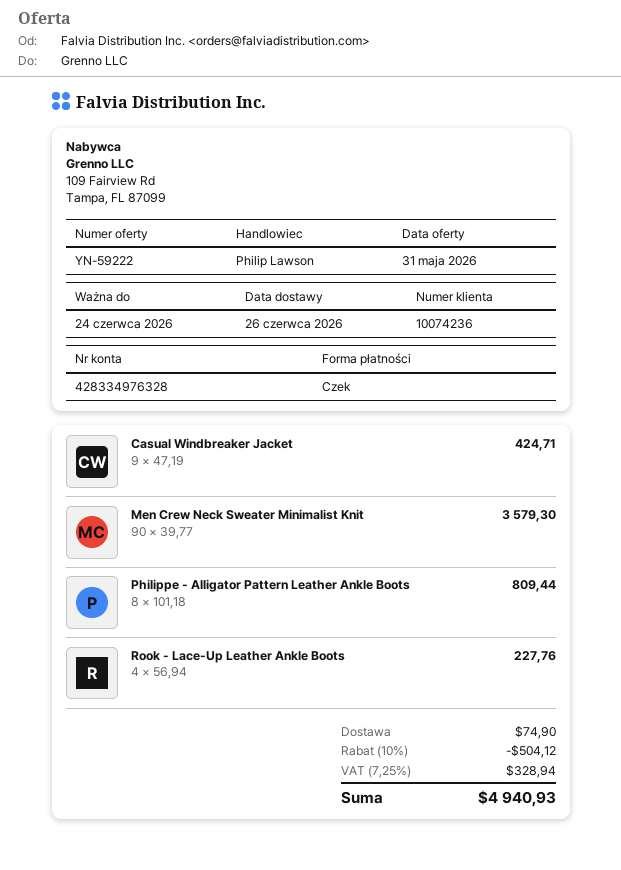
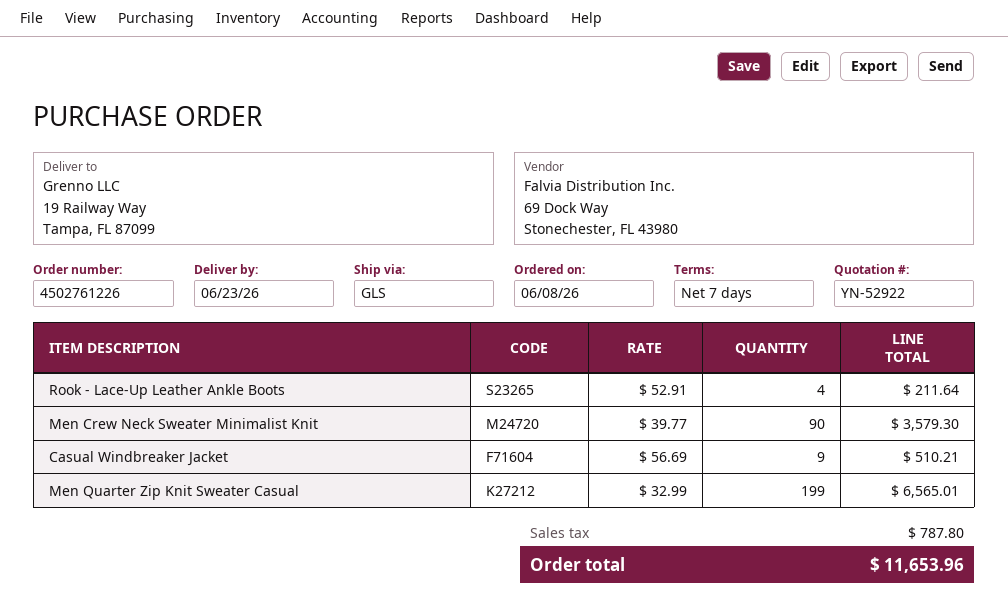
quote number: YN-59222 -> YN-52922
delivery date: 2026-06-26 -> 2026-06-23
Casual Windbreaker Jacket: 9 x 47.19 = 424.71 -> 9 x 56.69 = 510.21
Philippe - Alligator Pattern Leather Ankle Boots: 8 x 101.18 = 809.44 -> none
Rook - Lace-Up Leather Ankle Boots: 4 x 56.94 = 227.76 -> 4 x 52.91 = 211.64
Men Quarter Zip Knit Sweater Casual: none -> 199 x 32.99 = 6565.01
discount: 10% = 504.12 -> none
shipping: 74.90 -> none
tax: 328.94 -> 787.80
total: 4940.93 -> 11653.96

